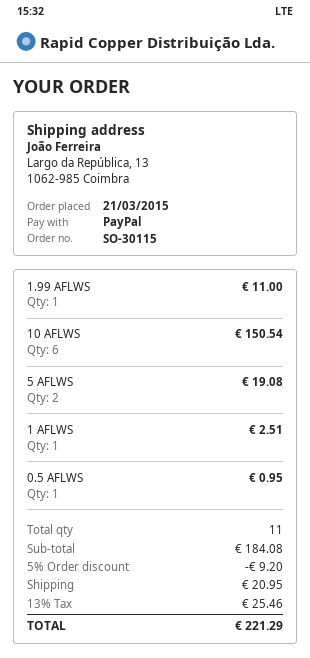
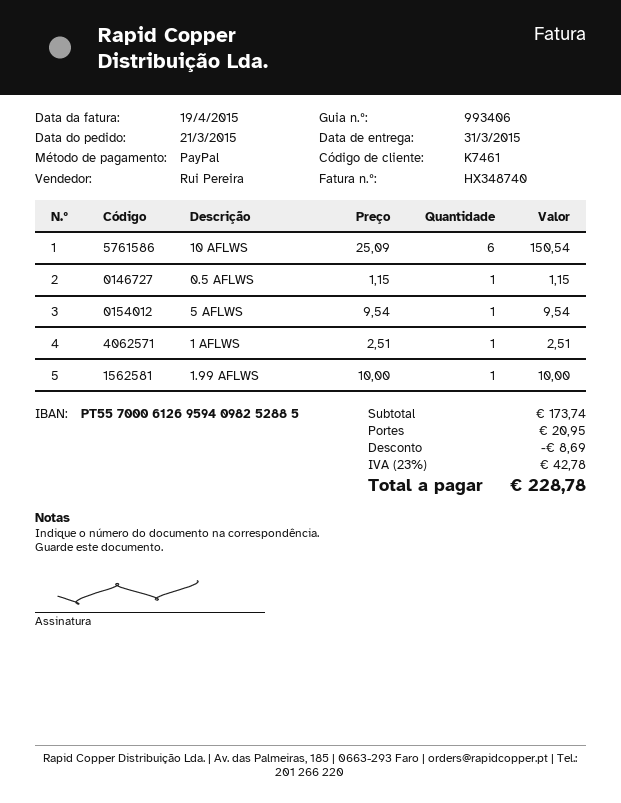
1.99 AFLWS: 1 for 11.00 -> 1 for 10.00
5 AFLWS: 2 for 19.08 -> 1 for 9.54
0.5 AFLWS: 1 for 0.95 -> 1 for 1.15
subtotal: 184.08 -> 173.74
discount: 9.20 -> 8.69
tax: 13% = 25.46 -> 23% = 42.78
total: 221.29 -> 228.78

